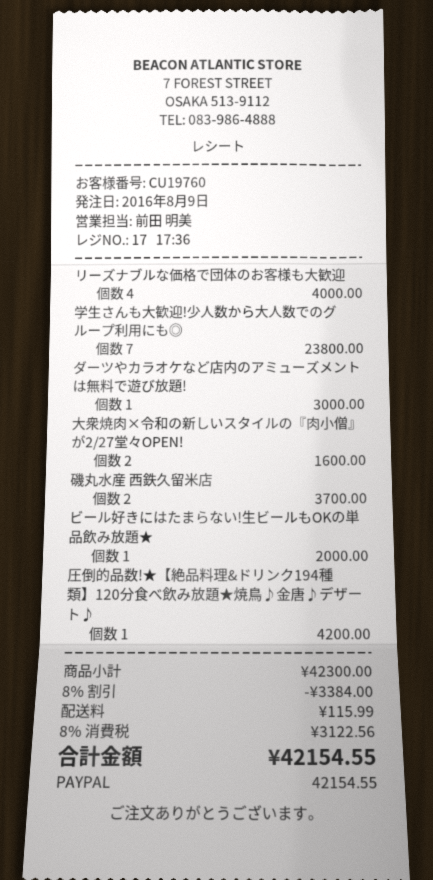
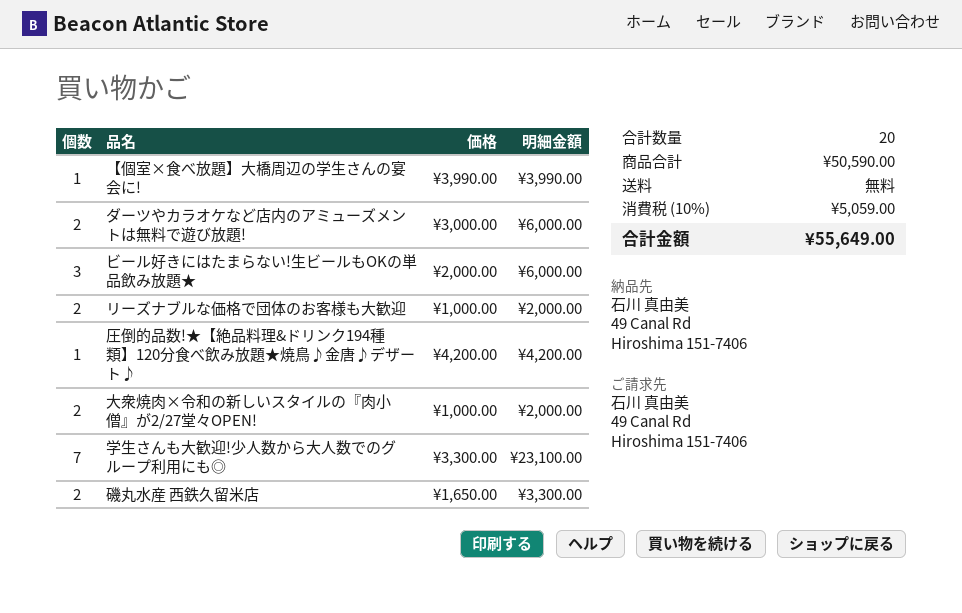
リーズナブルな価格で団体のお客様も大歓迎: 4 for 4000.00 -> 2 for 2000.00
学生さんも大歓迎!少人数から大人数でのグループ利用にも◎: 7 for 23800.00 -> 7 for 23100.00
ダーツやカラオケなど店内のアミューズメントは無料で遊び放題!: 1 for 3000.00 -> 2 for 6000.00
大衆焼肉×令和の新しいスタイルの『肉小僧』が2/27堂々OPEN!: 2 for 1600.00 -> 2 for 2000.00
磯丸水産 西鉄久留米店: 2 for 3700.00 -> 2 for 3300.00
ビール好きにはたまらない!生ビールもOKの単品飲み放題★: 1 for 2000.00 -> 3 for 6000.00
【個室×食べ放題】大橋周辺の学生さんの宴会に!: none -> 1 for 3990.00
subtotal: 42300.00 -> 50590.00
discount: 8% = 3384.00 -> none
shipping: 115.99 -> 0.00
tax: 8% = 3122.56 -> 10% = 5059.00
total: 42154.55 -> 55649.00

